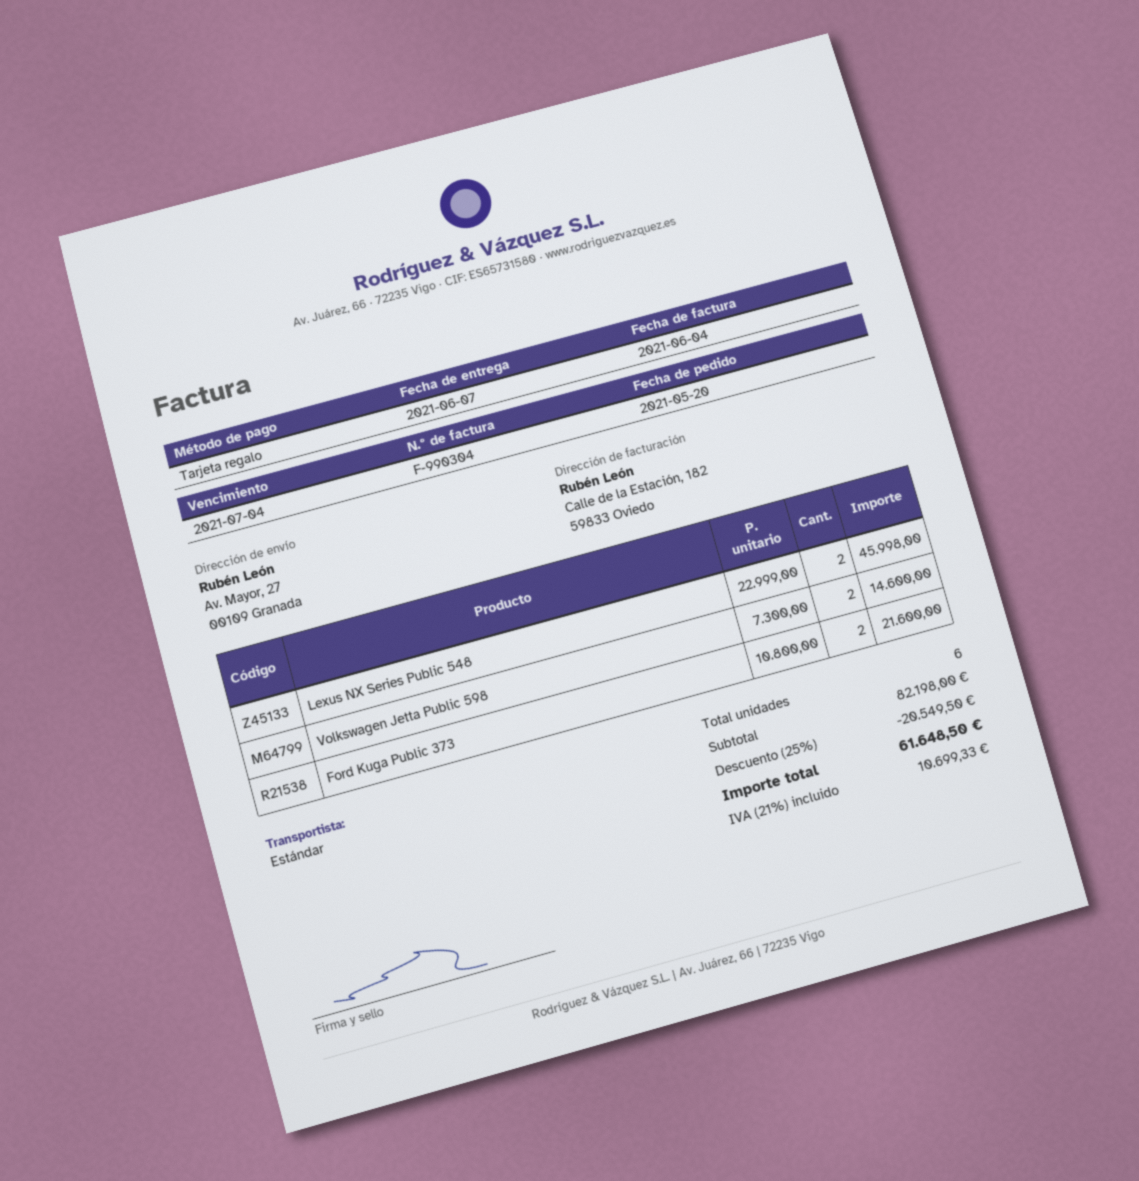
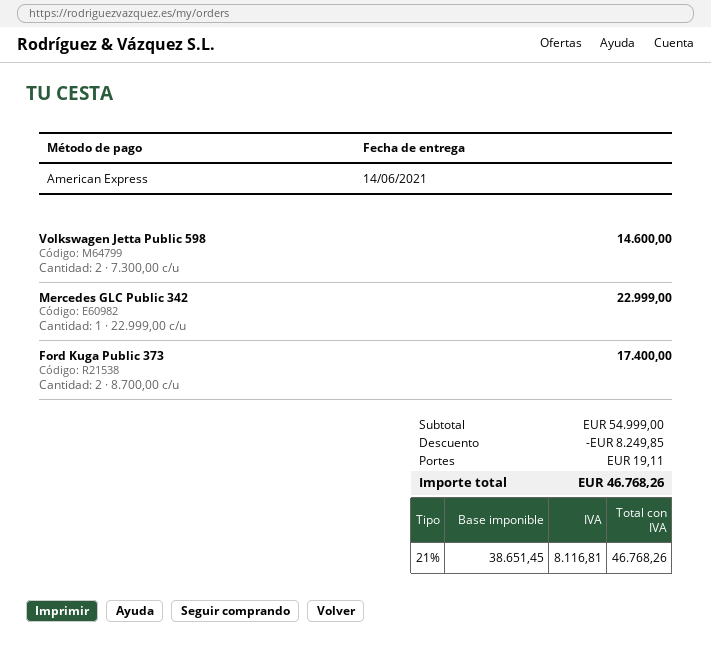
delivery date: 2021-06-07 -> 2021-06-14
payment method: gift card -> American Express
Lexus NX Series Public 548: 2 x 22999.00 = 45998.00 -> none
Ford Kuga Public 373: 2 x 10800.00 = 21600.00 -> 2 x 8700.00 = 17400.00
Mercedes GLC Public 342: none -> 1 x 22999.00 = 22999.00
subtotal: 82198.00 -> 54999.00
discount: 20549.50 -> 8249.85
shipping: none -> 19.11
tax: 21% = 10699.33 -> 21% = 8116.81
total: 61648.50 -> 46768.26

